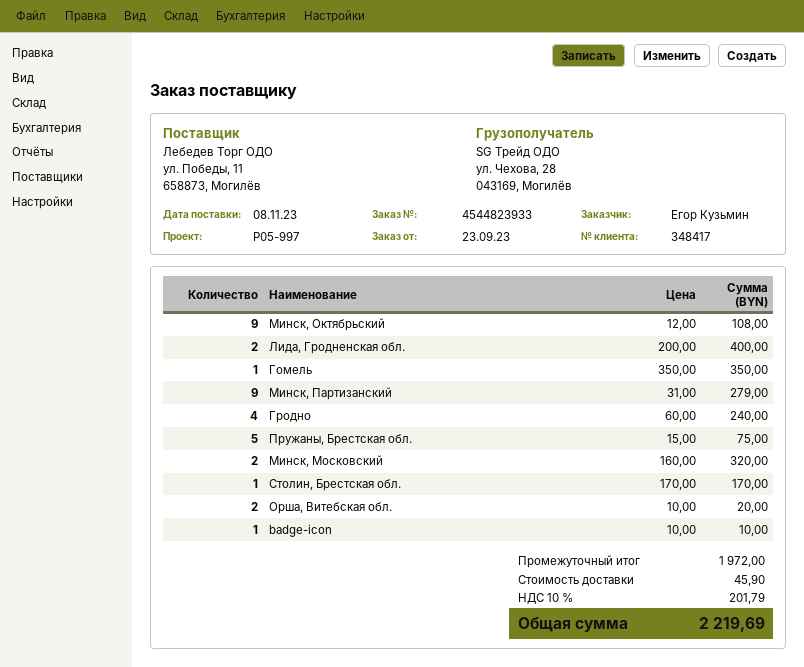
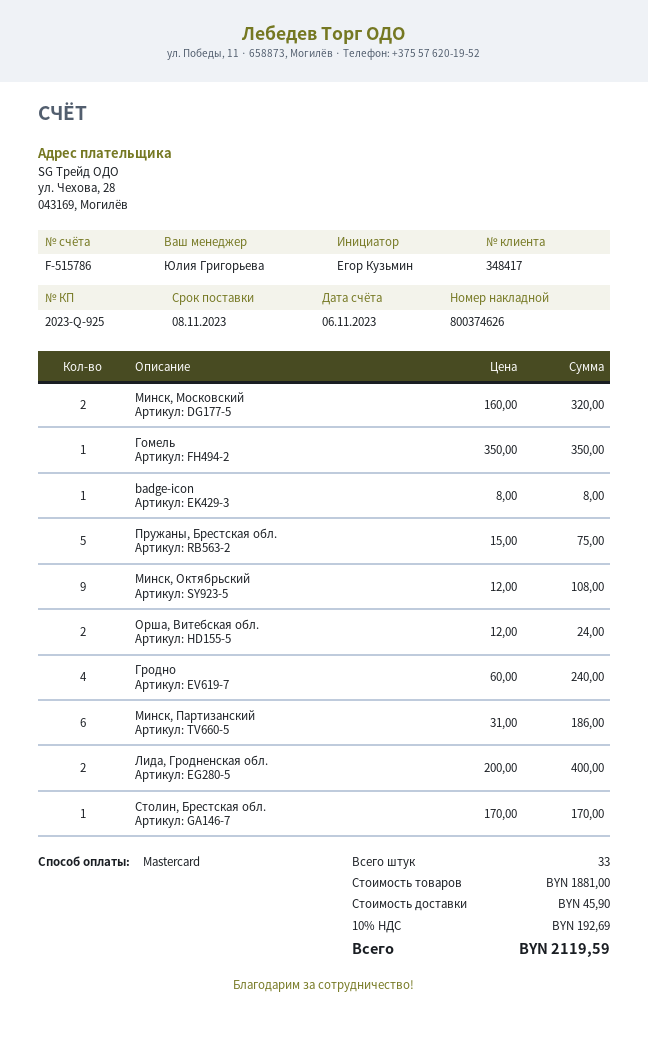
Минск, Партизанский: 9 x 31.00 = 279.00 -> 6 x 31.00 = 186.00
Орша, Витебская обл.: 2 x 10.00 = 20.00 -> 2 x 12.00 = 24.00
badge-icon: 1 x 10.00 = 10.00 -> 1 x 8.00 = 8.00
subtotal: 1972.00 -> 1881.00
tax: 10% = 201.79 -> 10% = 192.69
total: 2219.69 -> 2119.59

